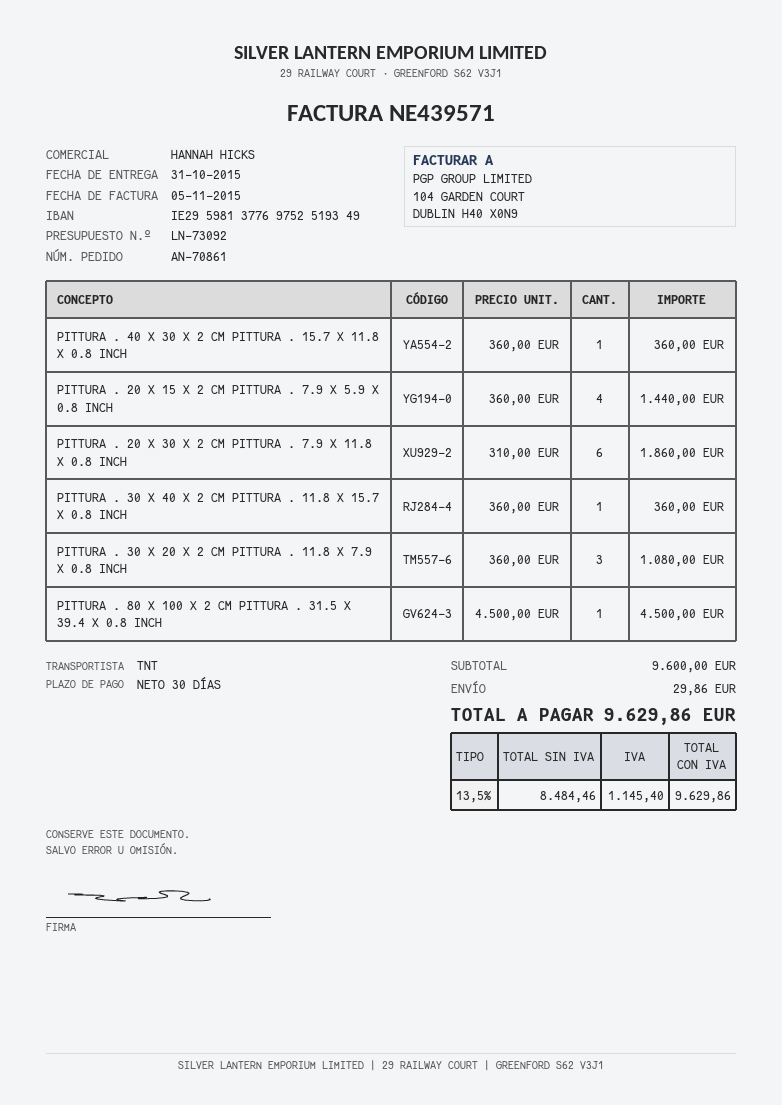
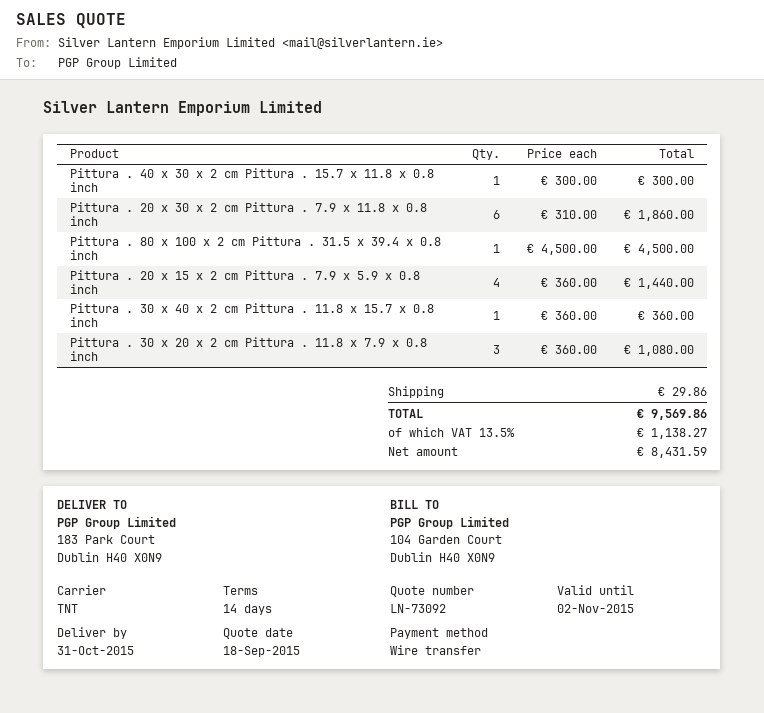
payment terms: 30 days -> 14 days
PITTURA . 40 X 30 X 2 CM PITTURA . 15.7 X 11.8 X 0.8 INCH: 1 x 360.00 = 360.00 -> 1 x 300.00 = 300.00
net: 8484.46 -> 8431.59
tax: 13.5% = 1145.40 -> 13.5% = 1138.27
total: 9629.86 -> 9569.86

